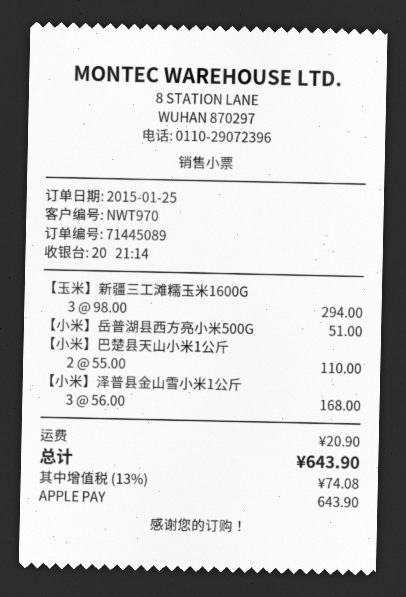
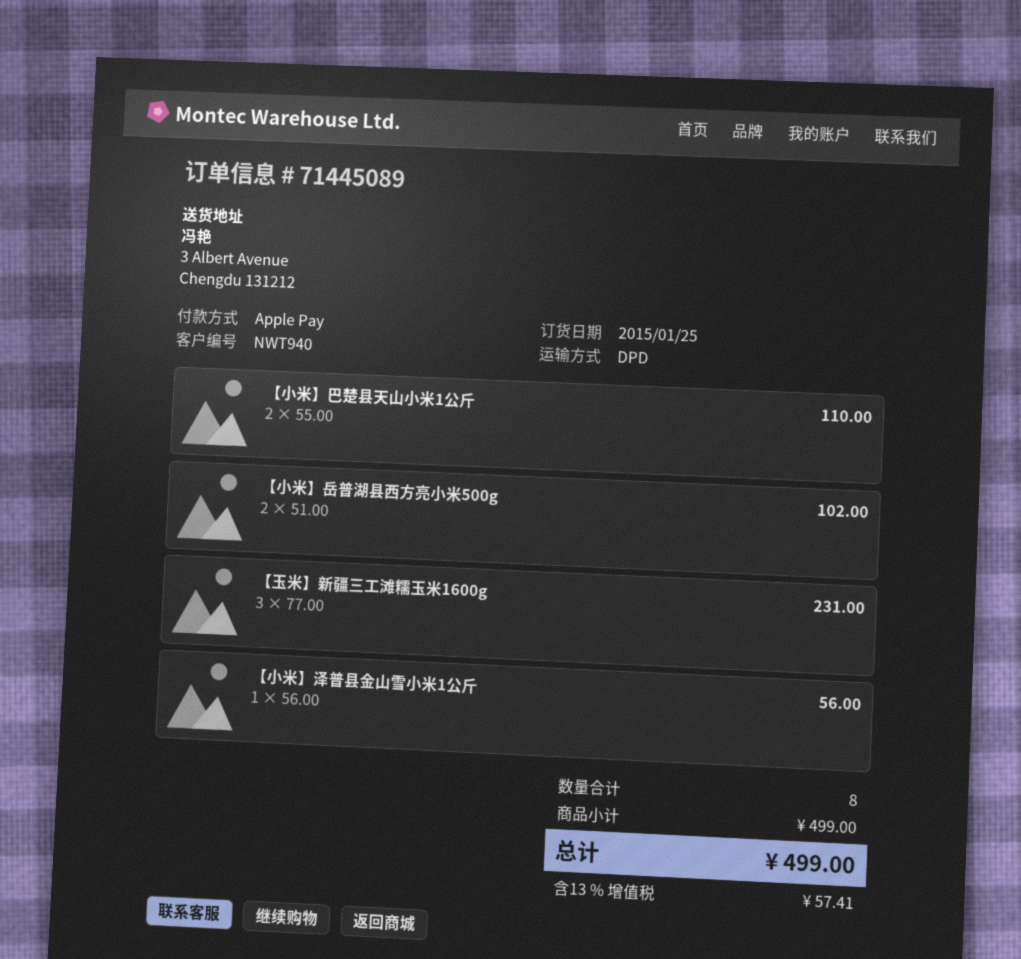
customer number: NWT970 -> NWT940
【玉米】新疆三工滩糯玉米1600G: 3 x 98.00 = 294.00 -> 3 x 77.00 = 231.00
【小米】岳普湖县西方亮小米500G: 1 x 51.00 = 51.00 -> 2 x 51.00 = 102.00
【小米】泽普县金山雪小米1公斤: 3 x 56.00 = 168.00 -> 1 x 56.00 = 56.00
shipping: 20.90 -> none
tax: 13% = 74.08 -> 13% = 57.41
total: 643.90 -> 499.00

